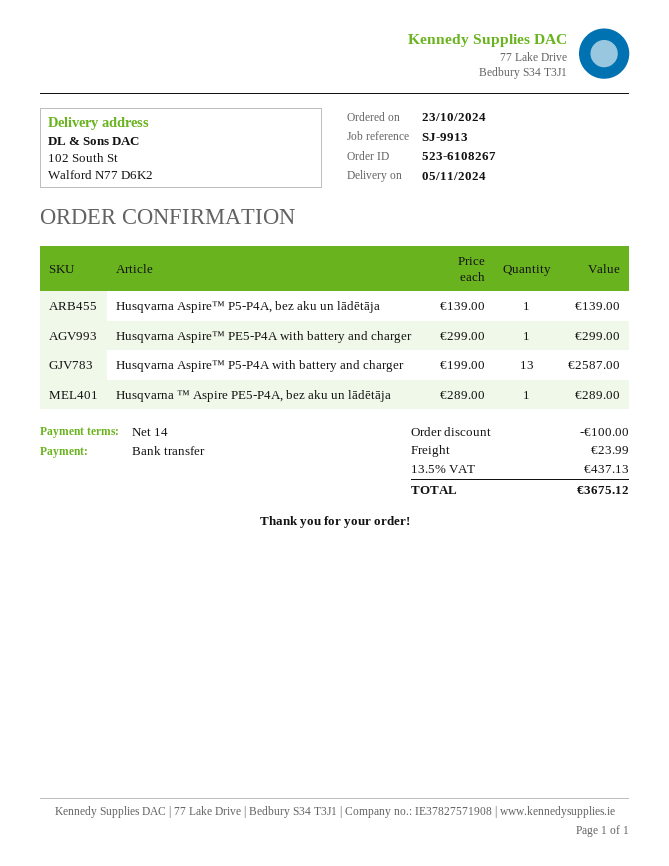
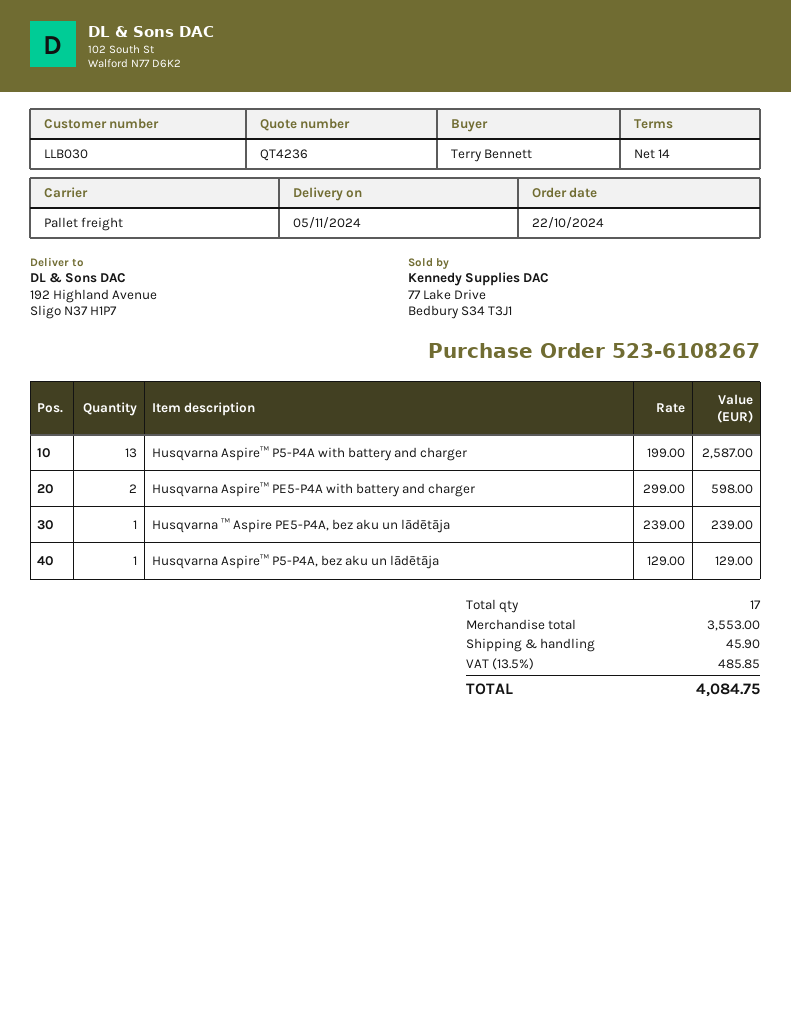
order date: 2024-10-23 -> 2024-10-22
ship to: 102 South St, Walford N77 D6K2 -> 192 Highland Avenue, Sligo N37 H1P7
Husqvarna Aspire™ P5-P4A, bez aku un lādētāja: 1 x 139.00 = 139.00 -> 1 x 129.00 = 129.00
Husqvarna Aspire™ PE5-P4A with battery and charger: 1 x 299.00 = 299.00 -> 2 x 299.00 = 598.00
Husqvarna ™ Aspire PE5-P4A, bez aku un lādētāja: 1 x 289.00 = 289.00 -> 1 x 239.00 = 239.00
discount: 100.00 -> none
shipping: 23.99 -> 45.90
tax: 13.5% = 437.13 -> 13.5% = 485.85
total: 3675.12 -> 4084.75

